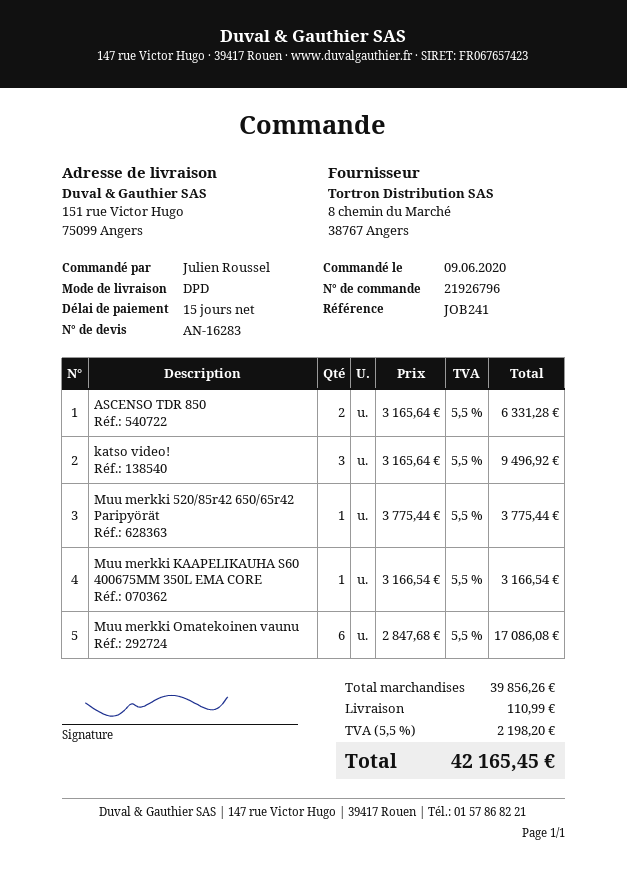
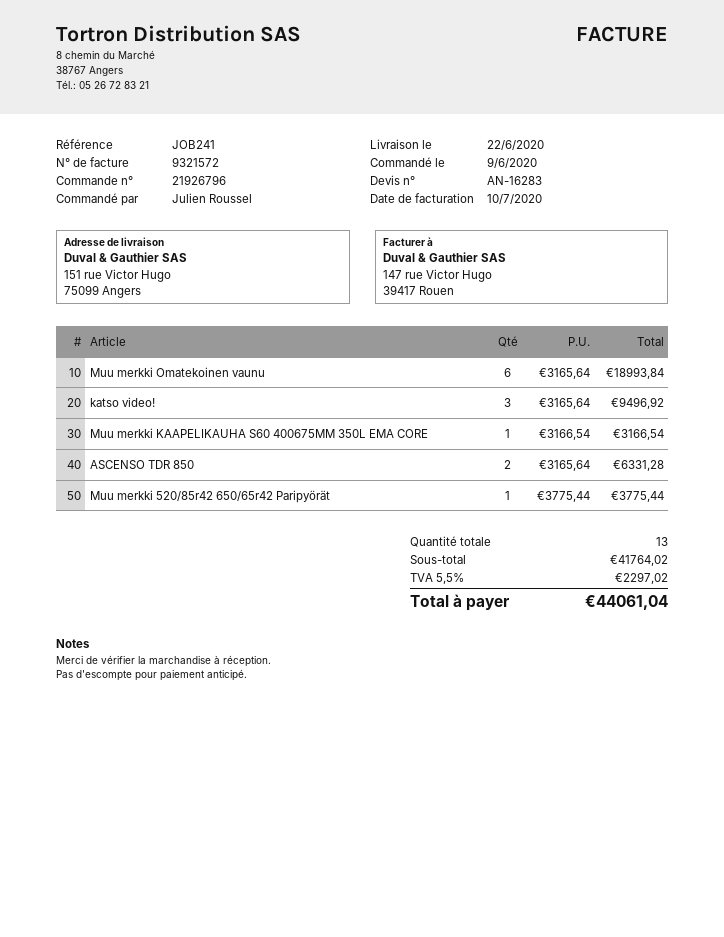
Muu merkki Omatekoinen vaunu: 6 x 2847.68 = 17086.08 -> 6 x 3165.64 = 18993.84
subtotal: 39856.26 -> 41764.02
shipping: 110.99 -> none
tax: 5.5% = 2198.20 -> 5.5% = 2297.02
total: 42165.45 -> 44061.04

